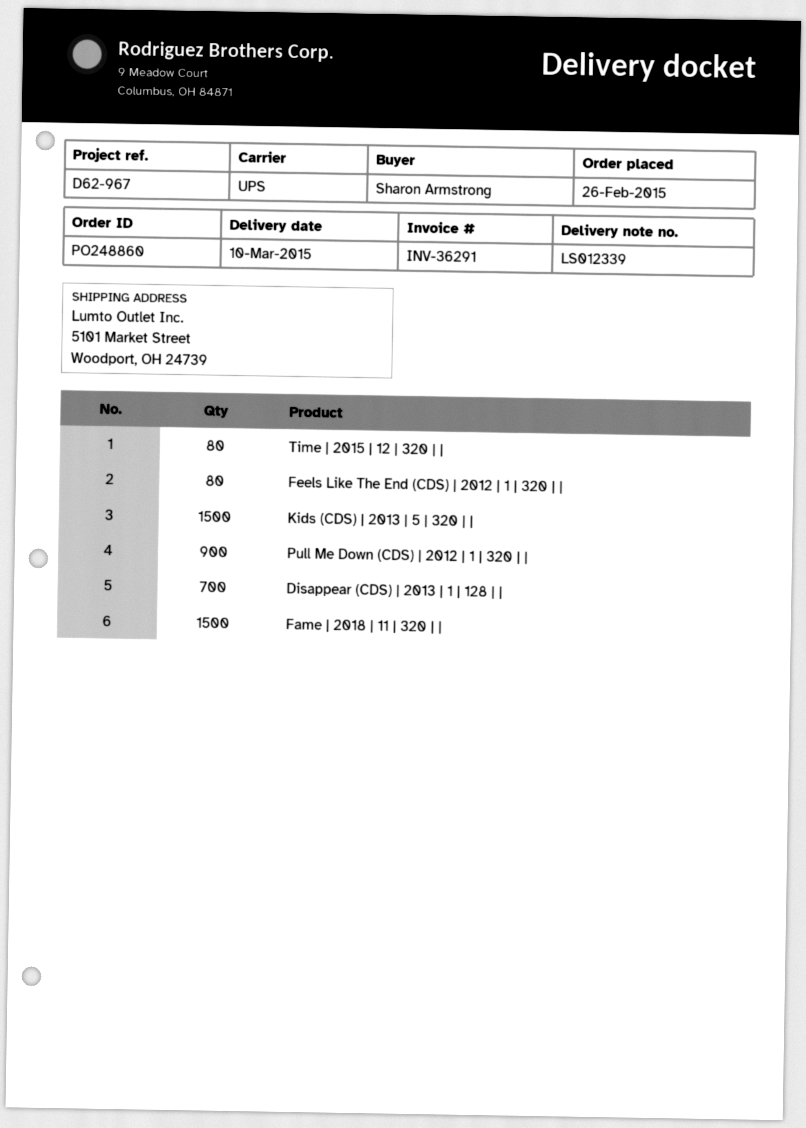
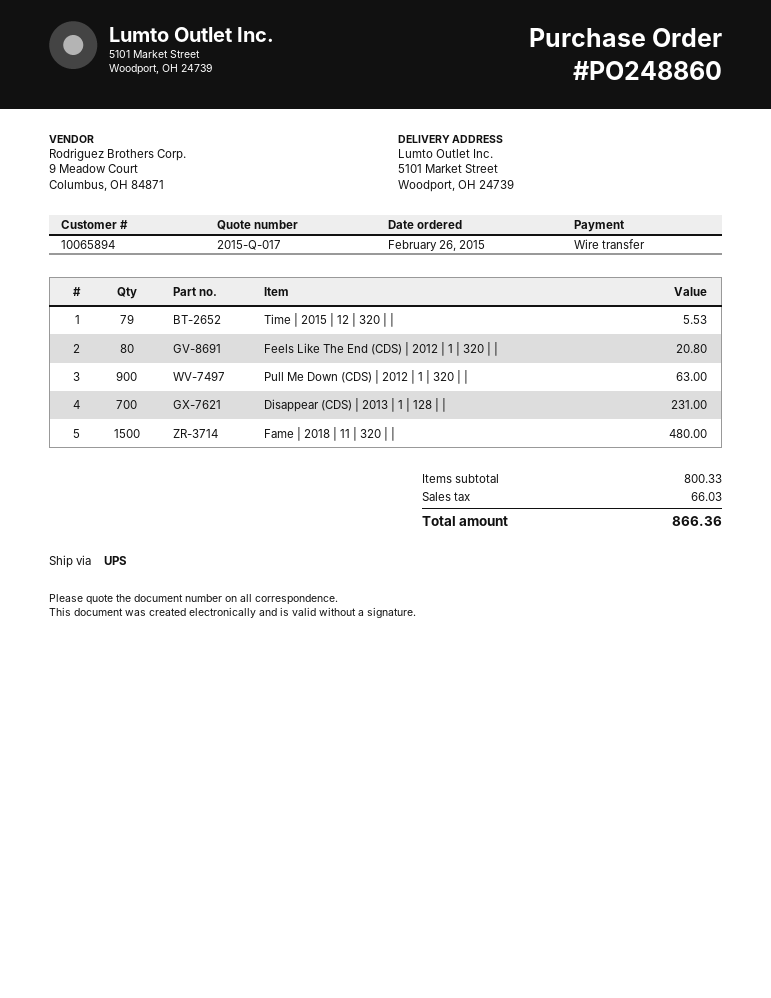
Time | 2015 | 12 | 320 | |: 80 -> 79
Kids (CDS) | 2013 | 5 | 320 | |: 1500 -> none

